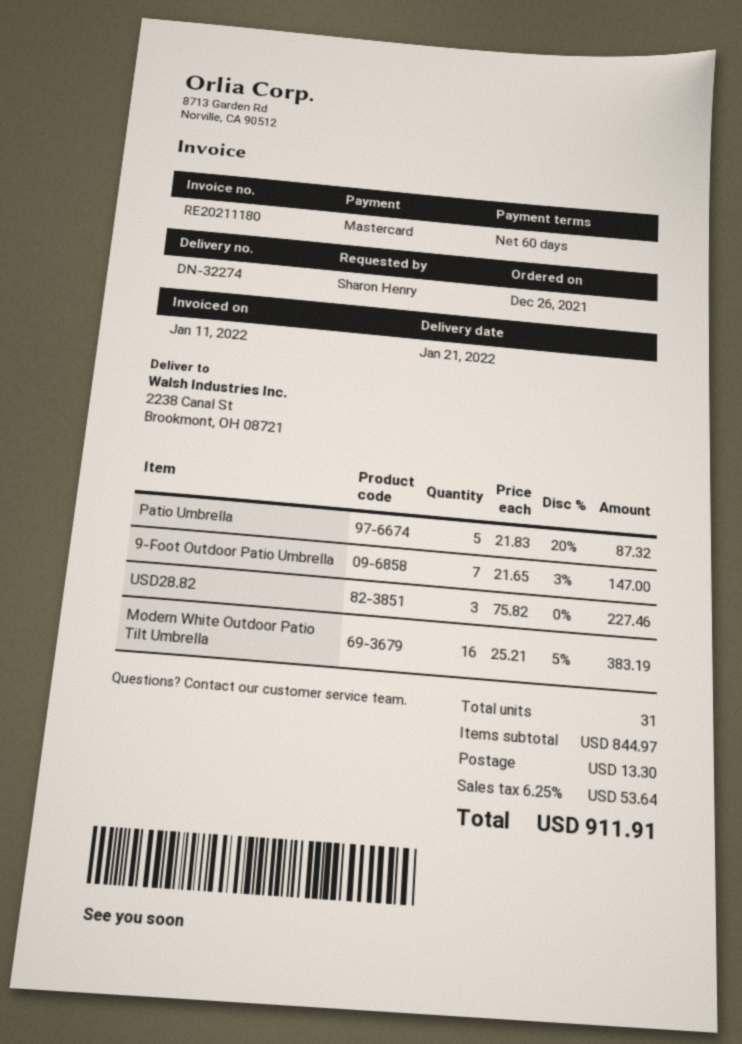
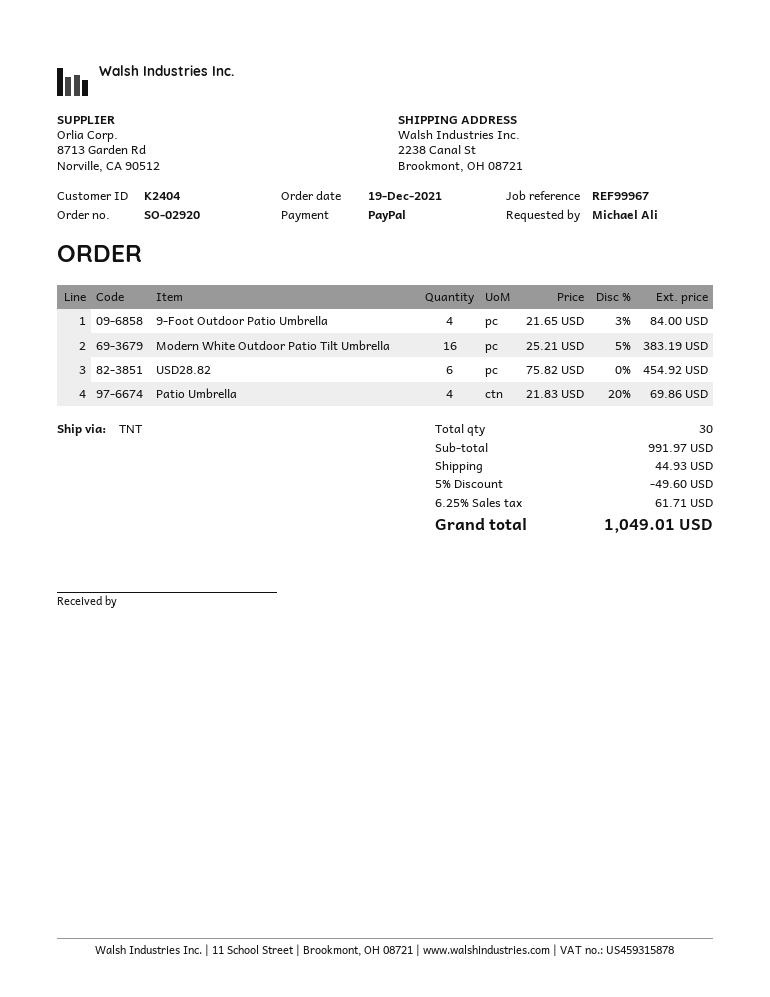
order date: 2021-12-26 -> 2021-12-19
ordered by: Sharon Henry -> Michael Ali
payment method: Mastercard -> PayPal
Patio Umbrella: 5 x 21.83 - 20% = 87.32 -> 4 x 21.83 - 20% = 69.86
9-Foot Outdoor Patio Umbrella: 7 x 21.65 - 3% = 147.00 -> 4 x 21.65 - 3% = 84.00
USD28.82: 3 x 75.82 = 227.46 -> 6 x 75.82 = 454.92
total quantity: 31 -> 30
subtotal: 844.97 -> 991.97
discount: none -> 5% = 49.60
shipping: 13.30 -> 44.93
tax: 6.25% = 53.64 -> 6.25% = 61.71
total: 911.91 -> 1049.01

